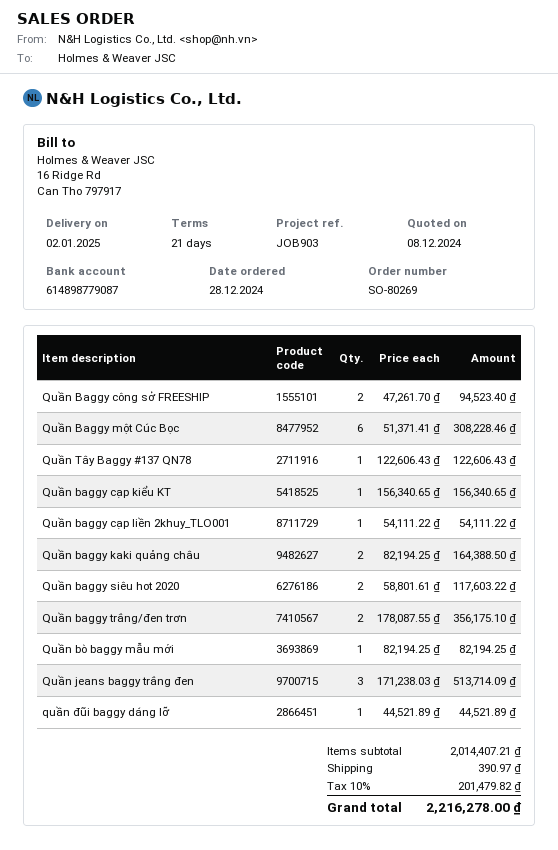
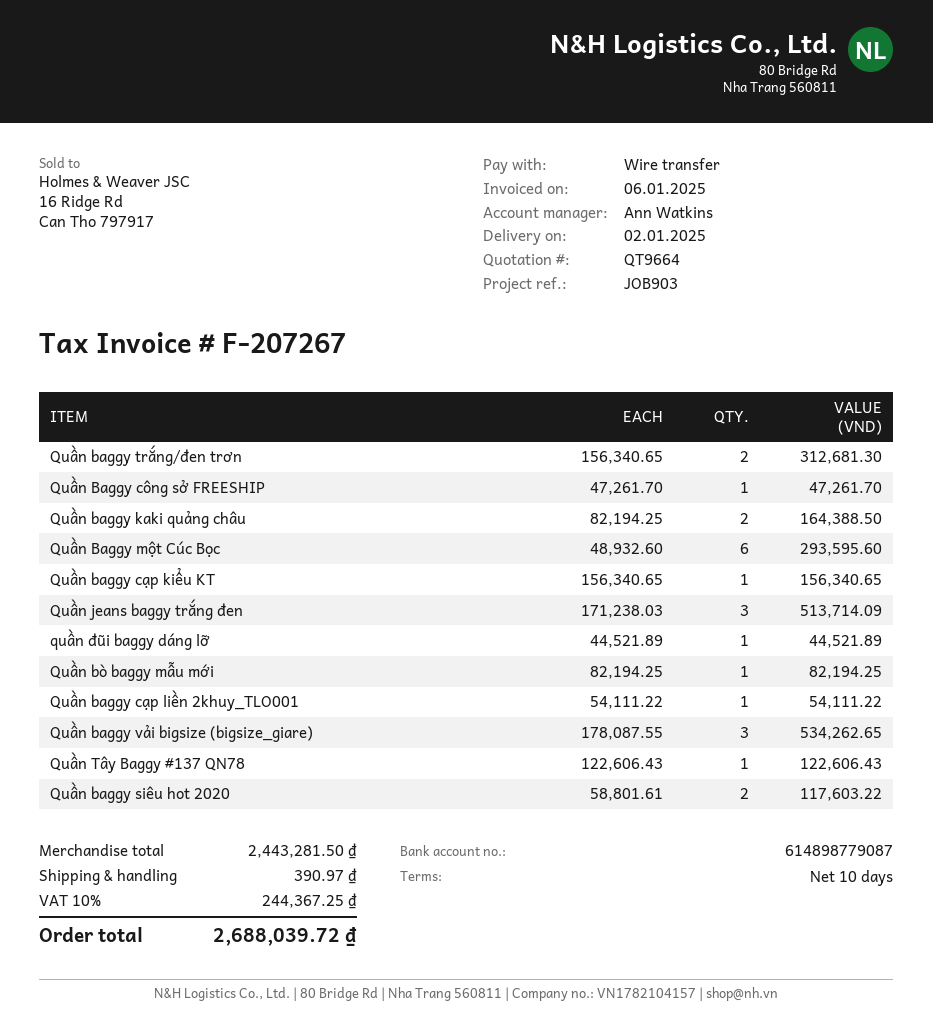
payment terms: 21 days -> 10 days
Quần Baggy công sở FREESHIP: 2 x 47261.70 = 94523.40 -> 1 x 47261.70 = 47261.70
Quần Baggy một Cúc Bọc: 6 x 51371.41 = 308228.46 -> 6 x 48932.60 = 293595.60
Quần baggy trắng/đen trơn: 2 x 178087.55 = 356175.10 -> 2 x 156340.65 = 312681.30
Quần baggy vải bigsize (bigsize_giare): none -> 3 x 178087.55 = 534262.65
subtotal: 2014407.21 -> 2443281.50
tax: 10% = 201479.82 -> 10% = 244367.25
total: 2216278.00 -> 2688039.72

